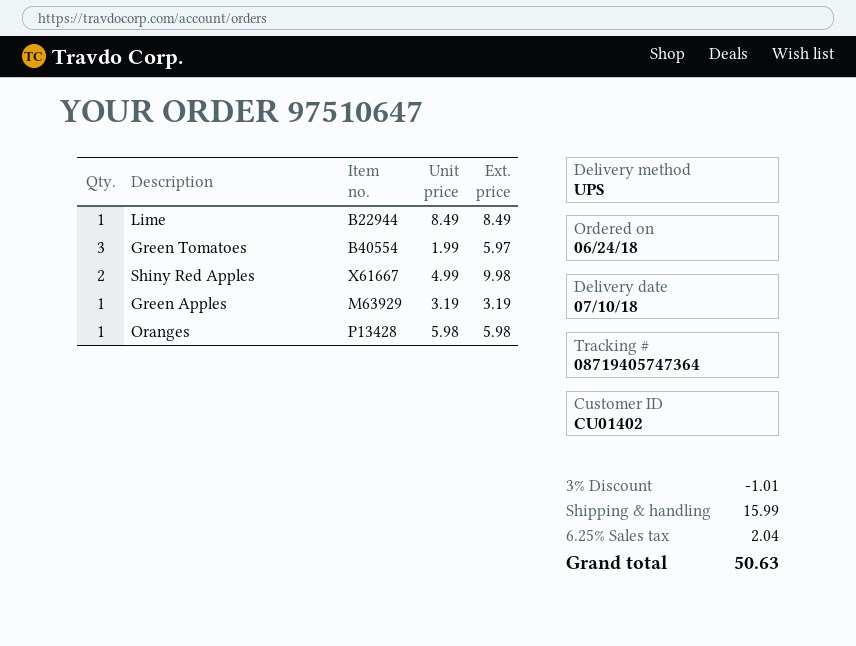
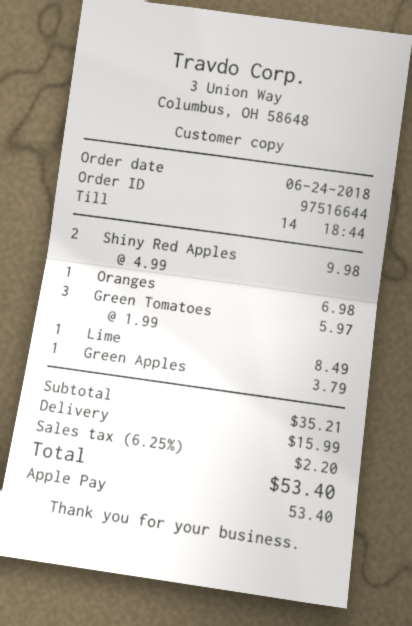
order number: 97510647 -> 97516644
Green Apples: 1 x 3.19 = 3.19 -> 1 x 3.79 = 3.79
Oranges: 1 x 5.98 = 5.98 -> 1 x 6.98 = 6.98
discount: 3% = 1.01 -> none
tax: 6.25% = 2.04 -> 6.25% = 2.20
total: 50.63 -> 53.40

